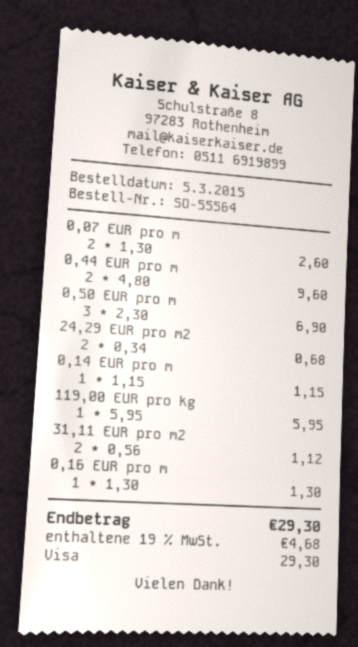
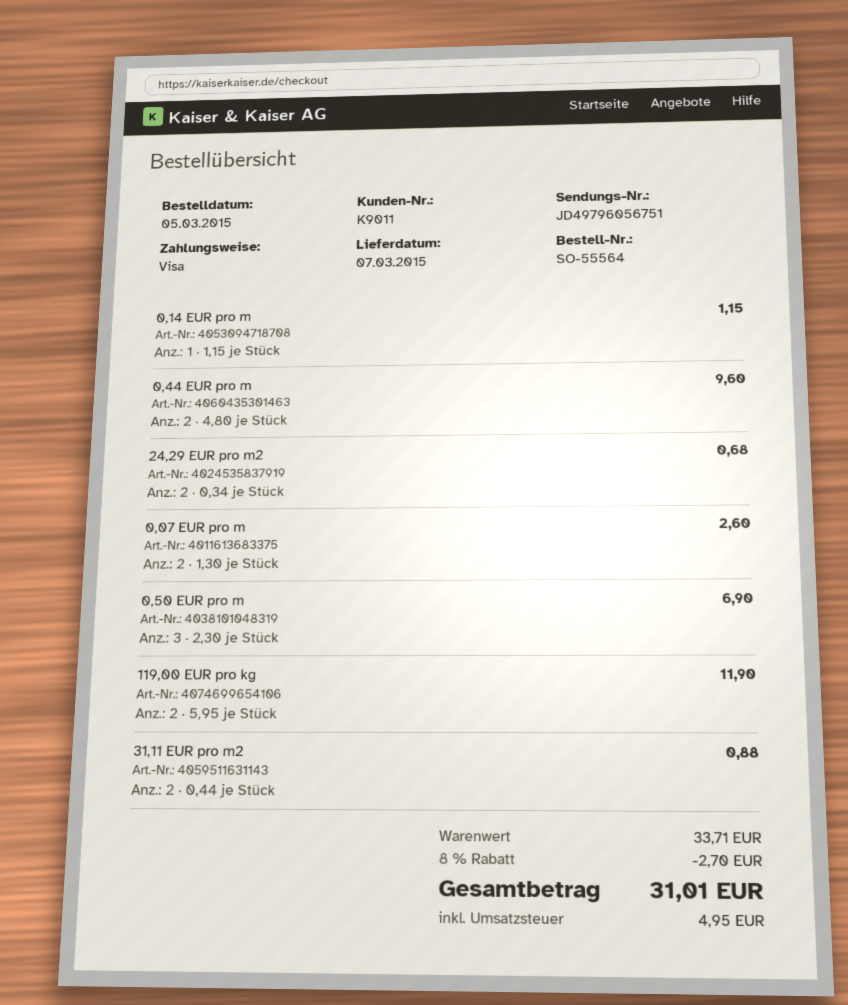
119,00 EUR pro kg: 1 x 5.95 = 5.95 -> 2 x 5.95 = 11.90
31,11 EUR pro m2: 2 x 0.56 = 1.12 -> 2 x 0.44 = 0.88
0,16 EUR pro m: 1 x 1.30 = 1.30 -> none
discount: none -> 8% = 2.70
tax: 4.68 -> 4.95
total: 29.30 -> 31.01

